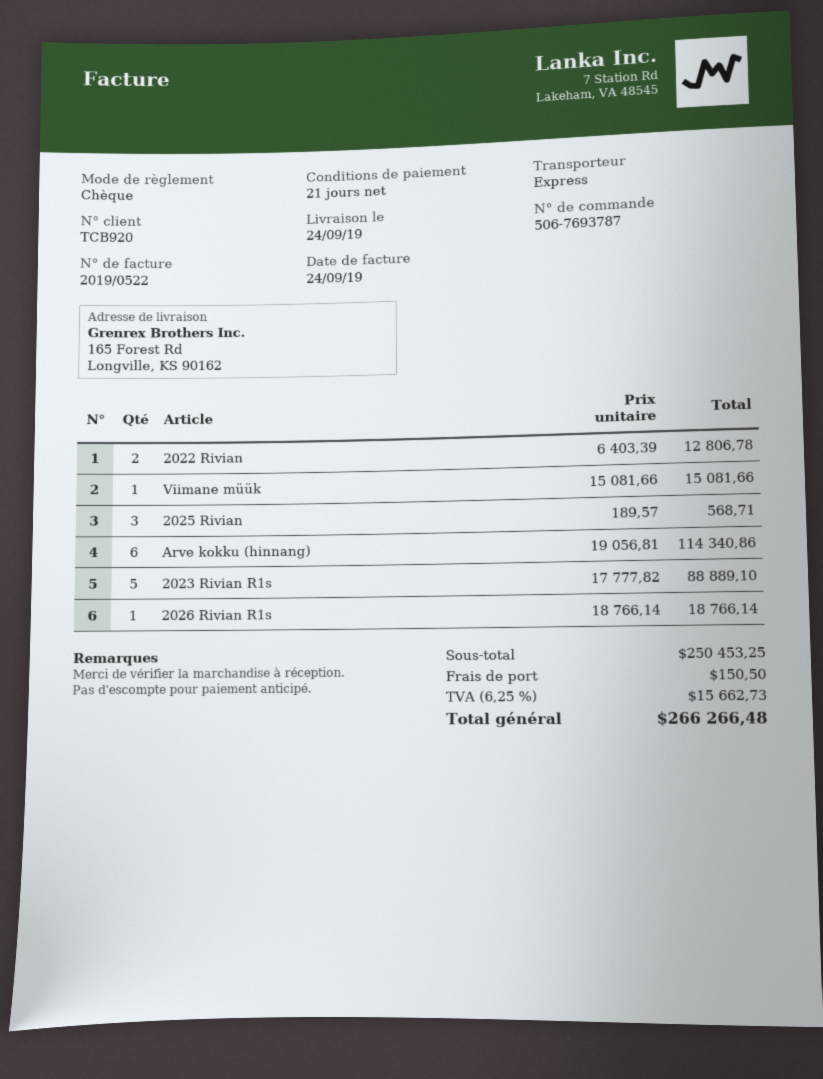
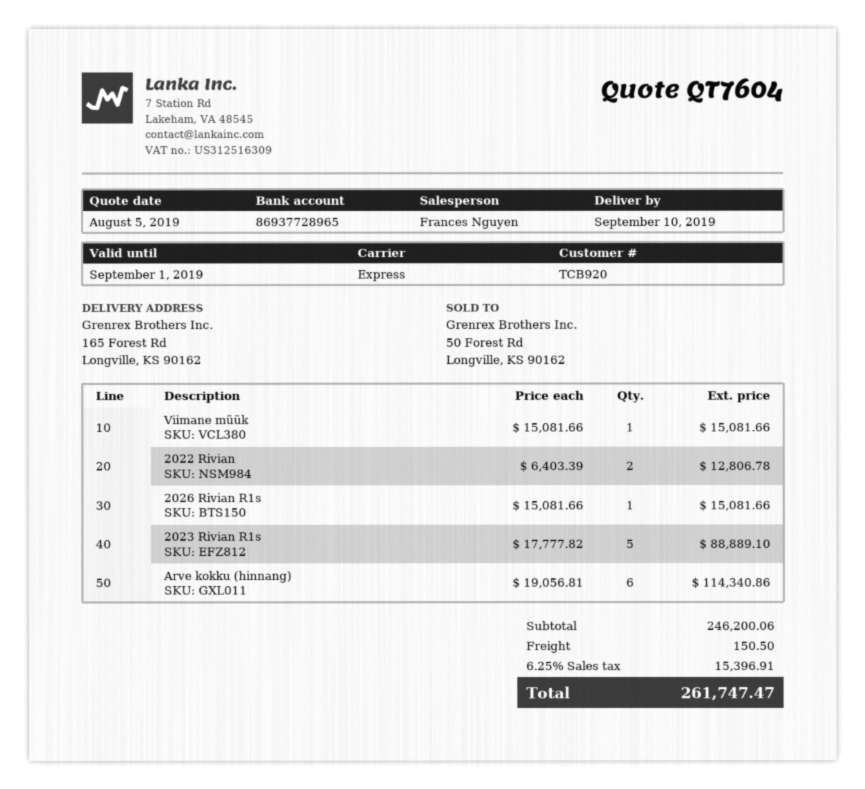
delivery date: 2019-09-24 -> 2019-09-10
2025 Rivian: 3 x 189.57 = 568.71 -> none
2026 Rivian R1s: 1 x 18766.14 = 18766.14 -> 1 x 15081.66 = 15081.66
subtotal: 250453.25 -> 246200.06
tax: 6.25% = 15662.73 -> 6.25% = 15396.91
total: 266266.48 -> 261747.47

